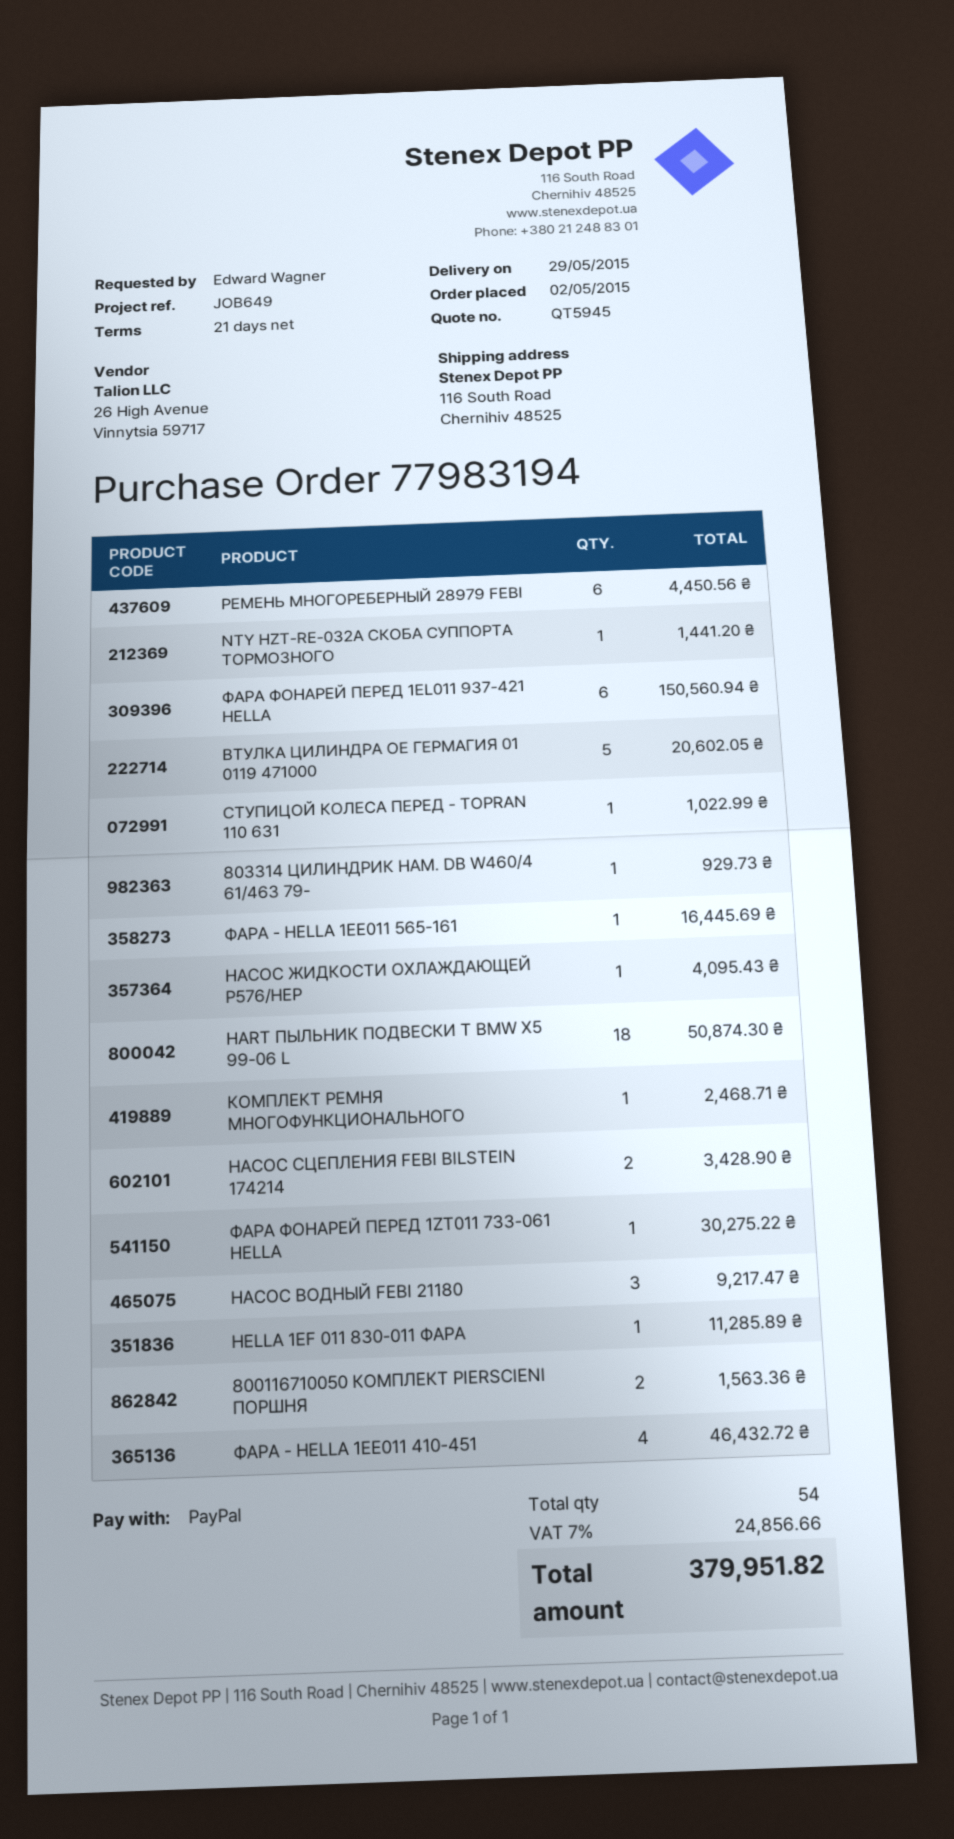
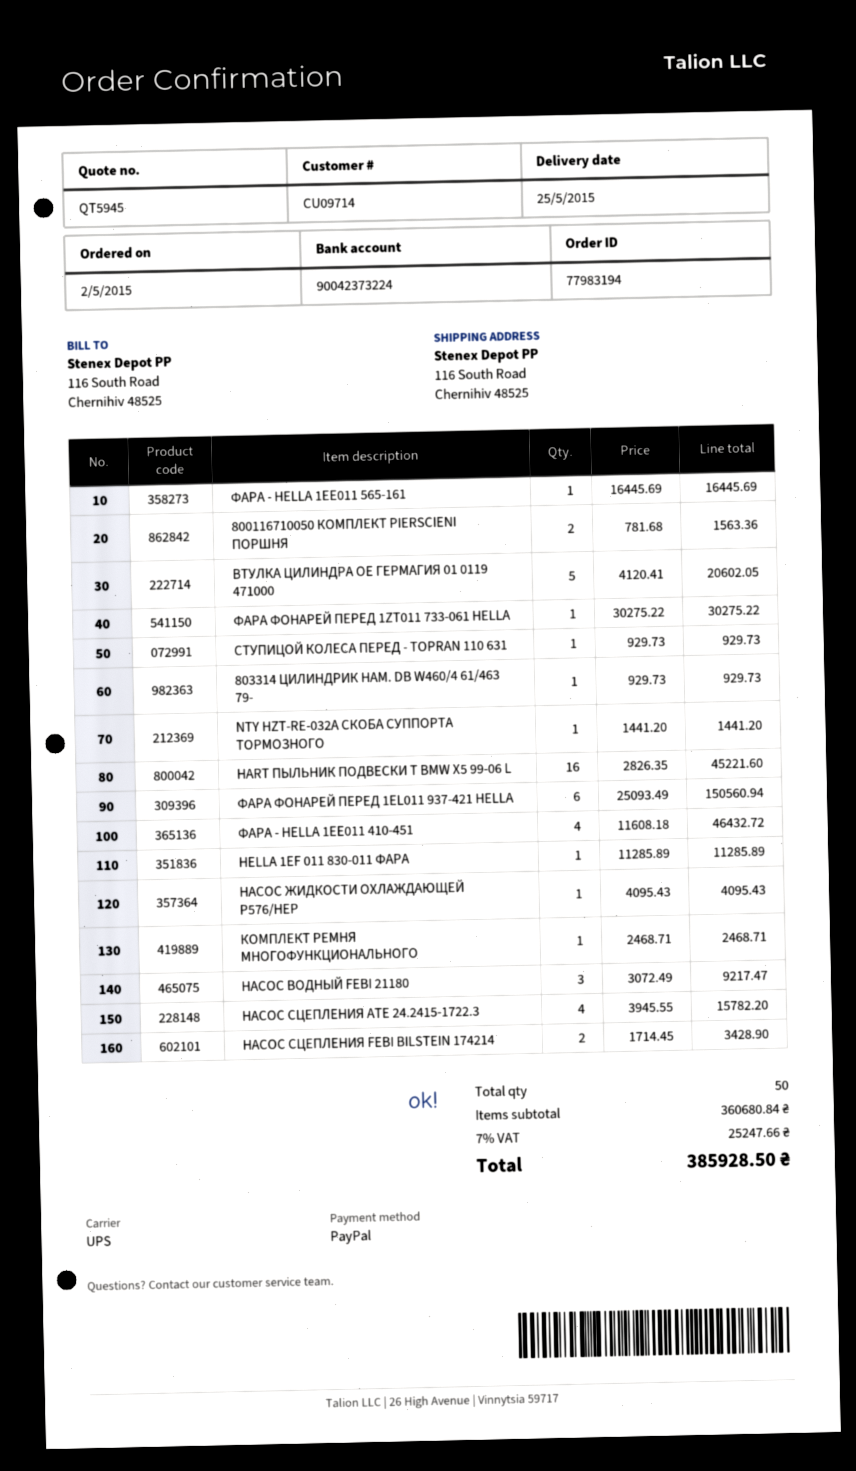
delivery date: 2015-05-29 -> 2015-05-25
РЕМЕНЬ МНОГОРЕБЕРНЫЙ 28979 FEBI: 6 for 4450.56 -> none
СТУПИЦОЙ КОЛЕСА ПЕРЕД - TOPRAN 110 631: 1 for 1022.99 -> 1 for 929.73
HART ПЫЛЬНИК ПОДВЕСКИ T BMW X5 99-06 L: 18 for 50874.30 -> 16 for 45221.60
НАСОС СЦЕПЛЕНИЯ ATE 24.2415-1722.3: none -> 4 for 15782.20
total quantity: 54 -> 50
tax: 7% = 24856.66 -> 7% = 25247.66
total: 379951.82 -> 385928.50

